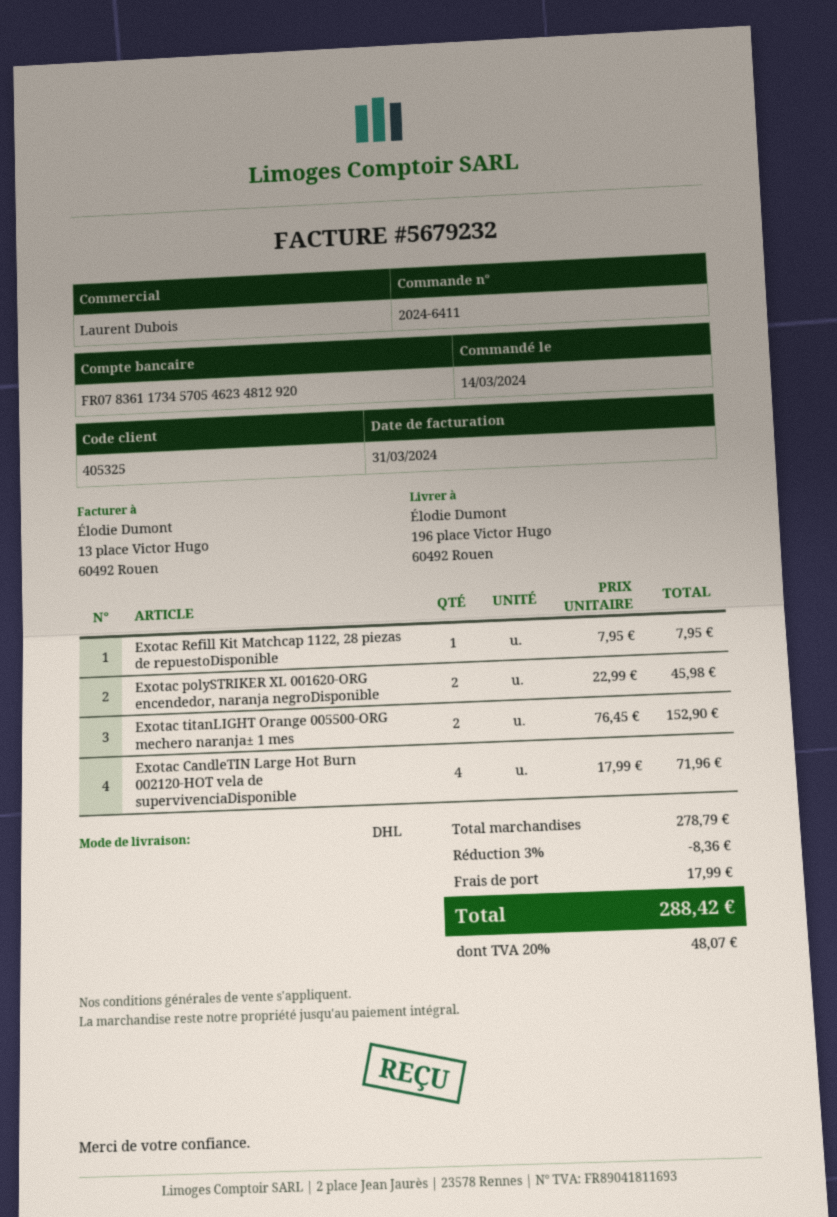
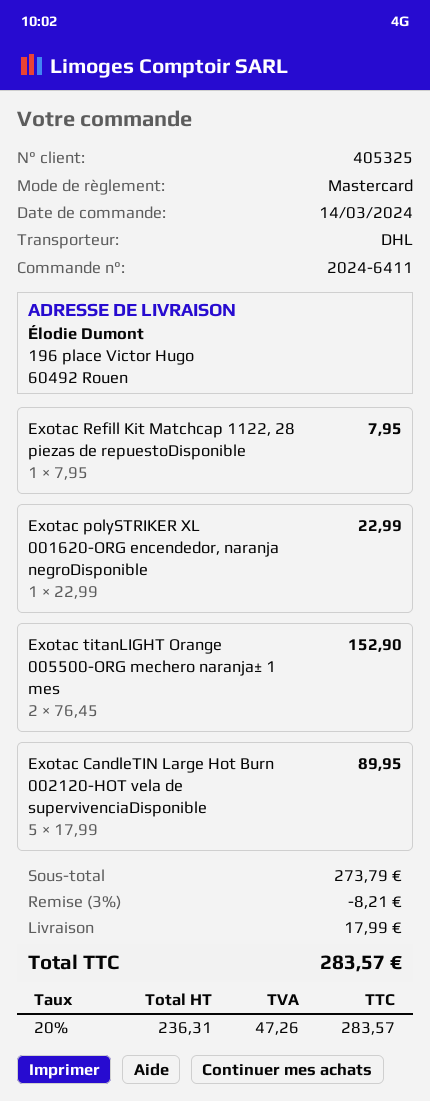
Exotac polySTRIKER XL 001620-ORG encendedor, naranja negroDisponible: 2 x 22.99 = 45.98 -> 1 x 22.99 = 22.99
Exotac CandleTIN Large Hot Burn 002120-HOT vela de supervivenciaDisponible: 4 x 17.99 = 71.96 -> 5 x 17.99 = 89.95
subtotal: 278.79 -> 273.79
discount: 3% = 8.36 -> 3% = 8.21
tax: 20% = 48.07 -> 20% = 47.26
total: 288.42 -> 283.57

